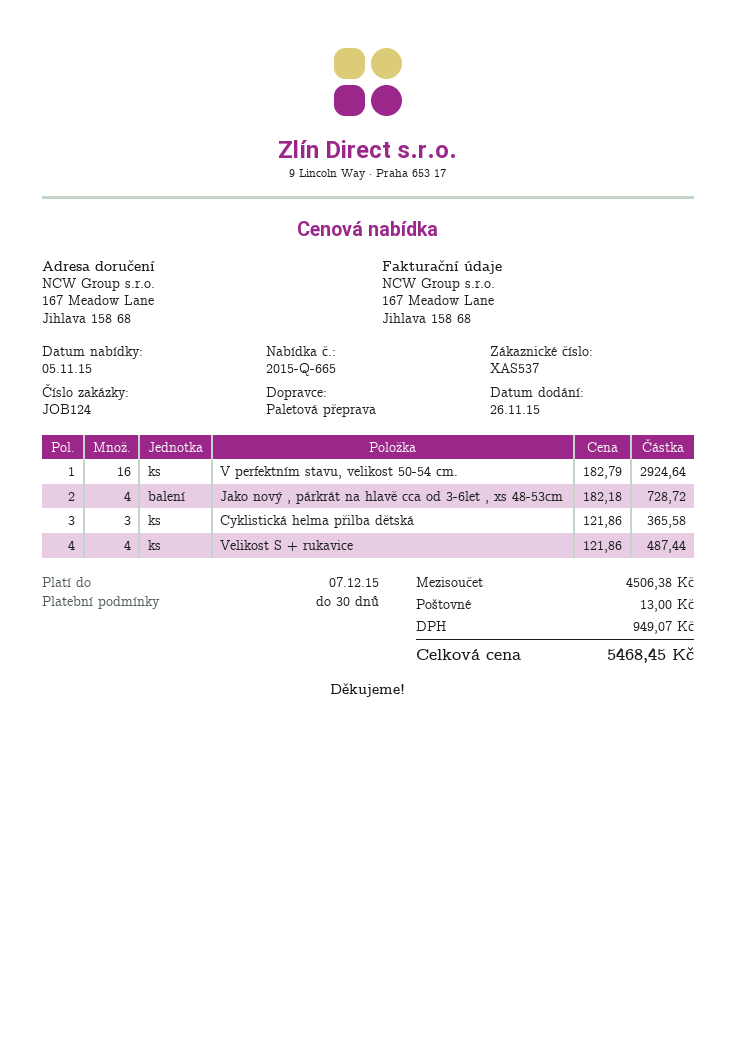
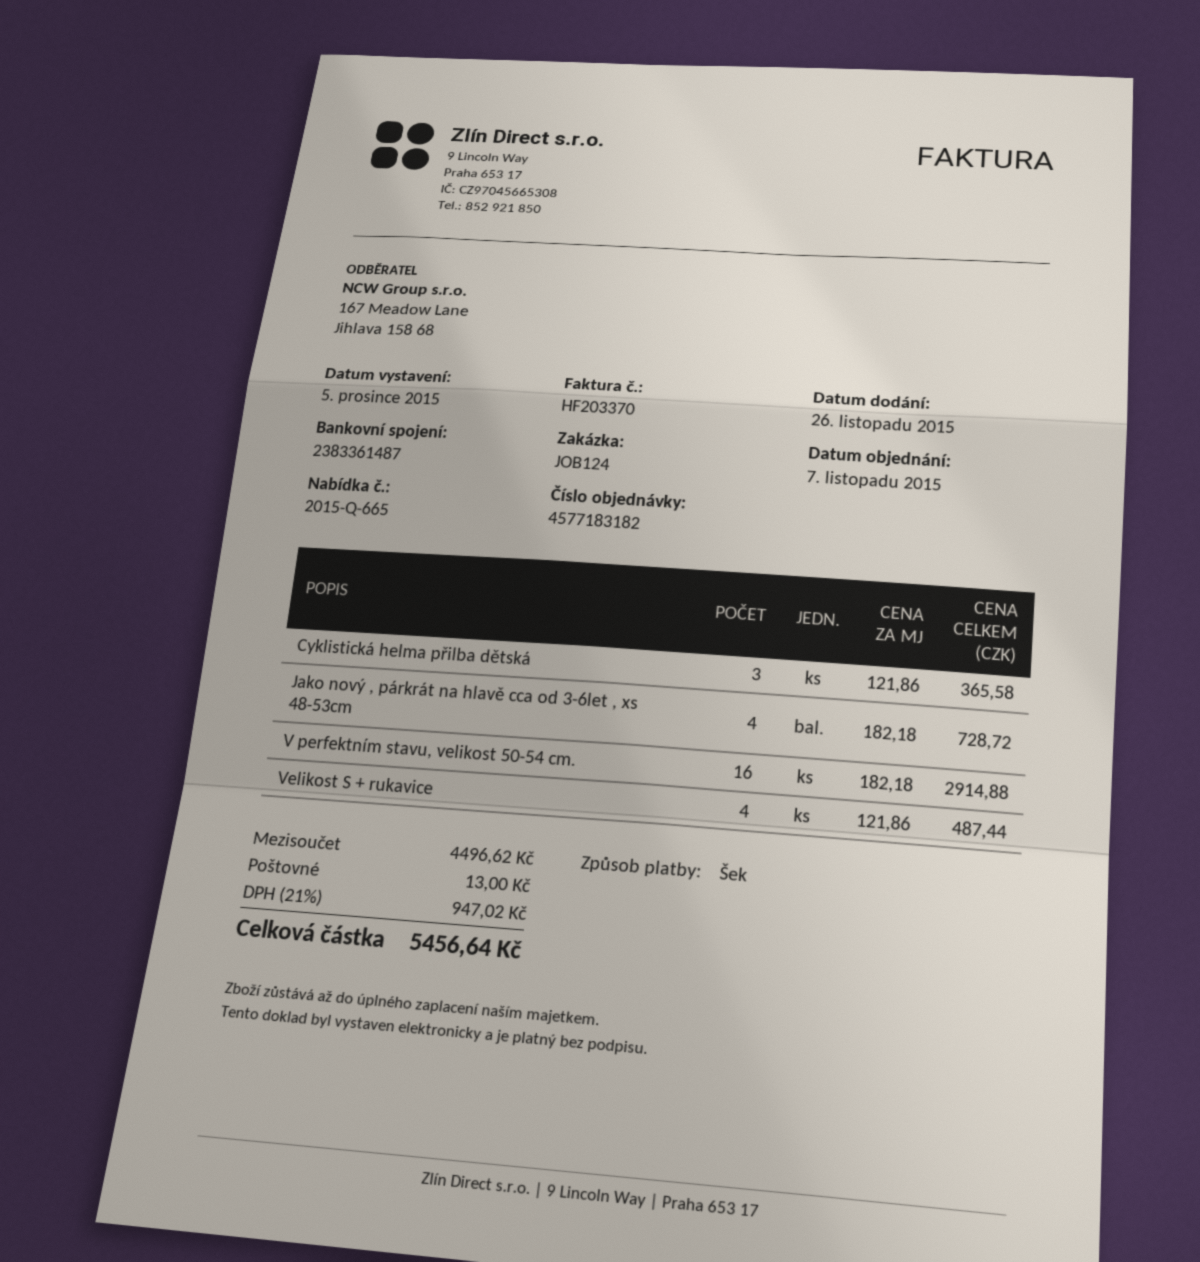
V perfektním stavu, velikost 50-54 cm.: 16 x 182.79 = 2924.64 -> 16 x 182.18 = 2914.88
subtotal: 4506.38 -> 4496.62
tax: 949.07 -> 947.02
total: 5468.45 -> 5456.64

